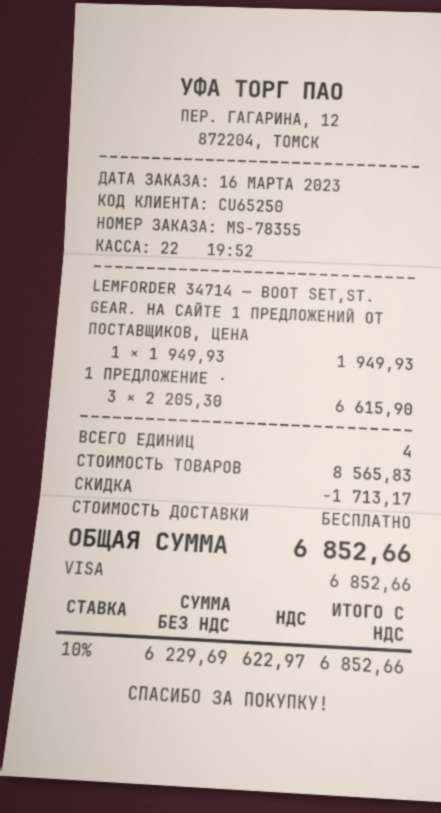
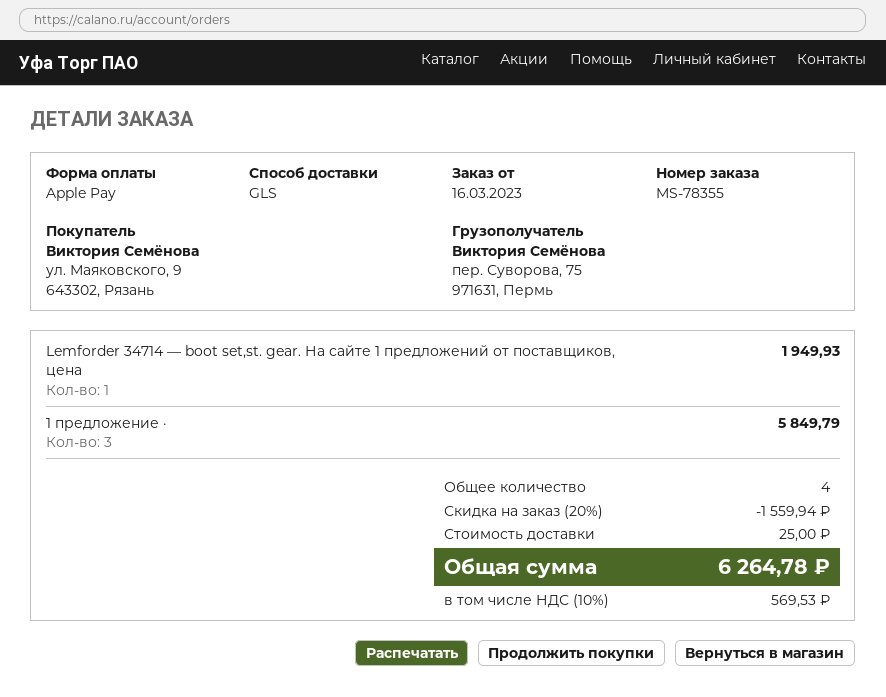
payment method: Visa -> Apple Pay
1 ПРЕДЛОЖЕНИЕ ·: 3 for 6615.90 -> 3 for 5849.79
discount: 1713.17 -> 1559.94
shipping: 0.00 -> 25.00
tax: 10% = 622.97 -> 10% = 569.53
total: 6852.66 -> 6264.78

